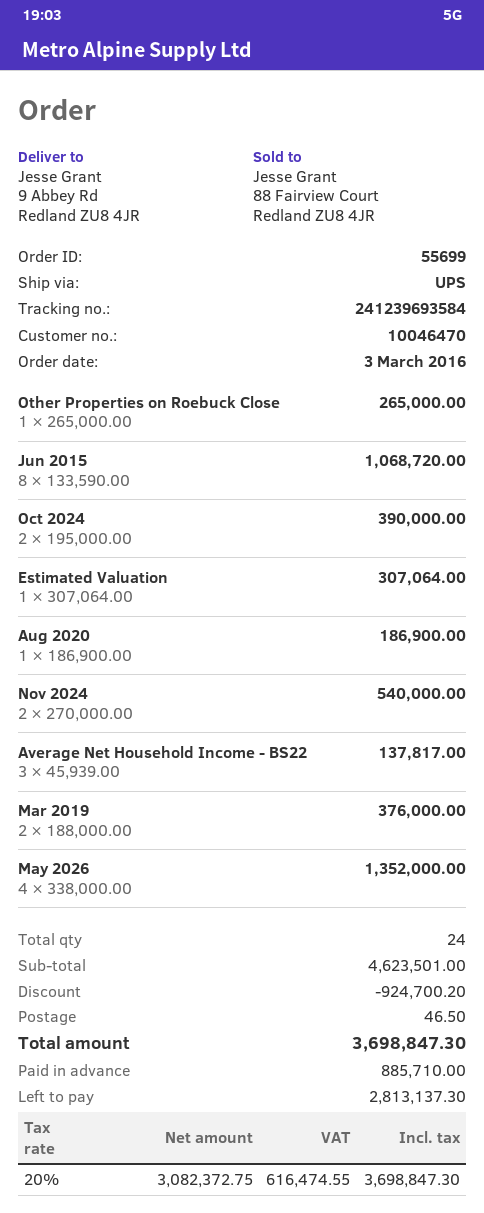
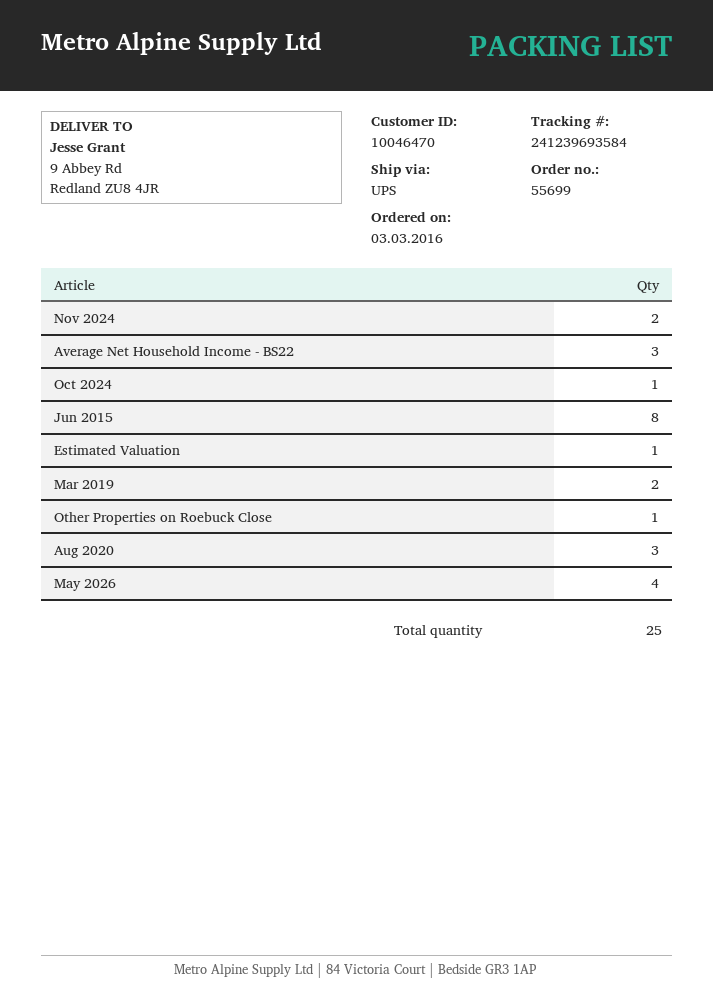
Oct 2024: 2 -> 1
Aug 2020: 1 -> 3
total quantity: 24 -> 25

